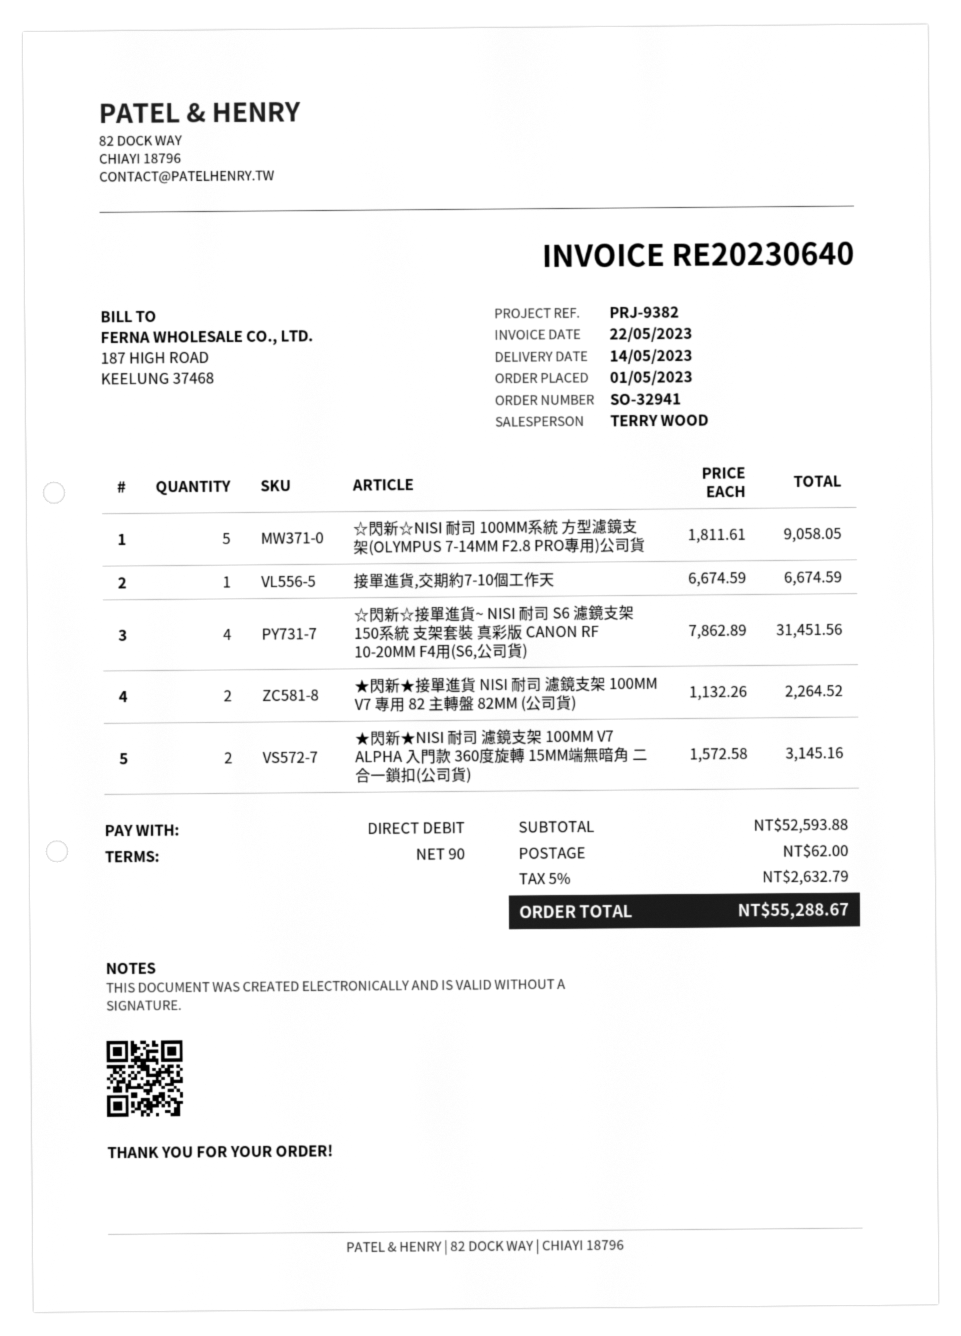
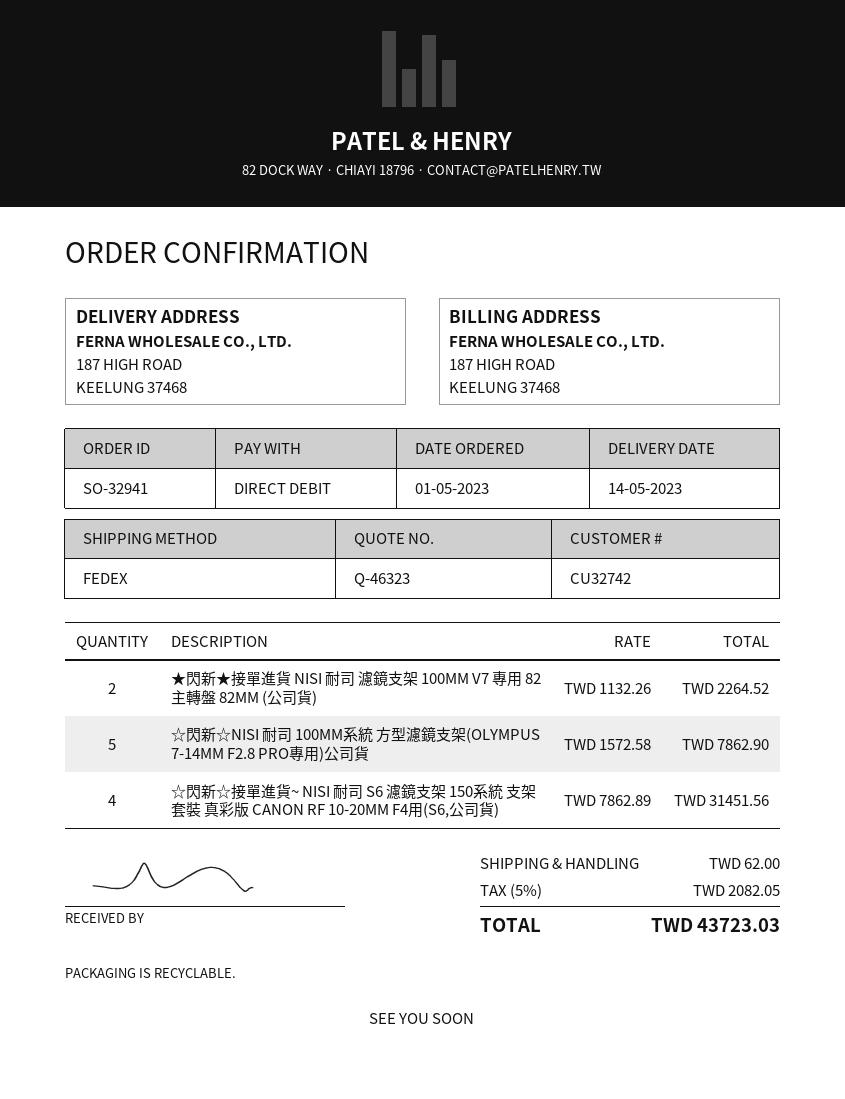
☆閃新☆NISI 耐司 100MM系統 方型濾鏡支架(OLYMPUS 7-14MM F2.8 PRO專用)公司貨: 5 x 1811.61 = 9058.05 -> 5 x 1572.58 = 7862.90
接單進貨,交期約7-10個工作天: 1 x 6674.59 = 6674.59 -> none
★閃新★NISI 耐司 濾鏡支架 100MM V7 ALPHA 入門款 360度旋轉 15MM端無暗角 二合一鎖扣(公司貨): 2 x 1572.58 = 3145.16 -> none
tax: 5% = 2632.79 -> 5% = 2082.05
total: 55288.67 -> 43723.03

